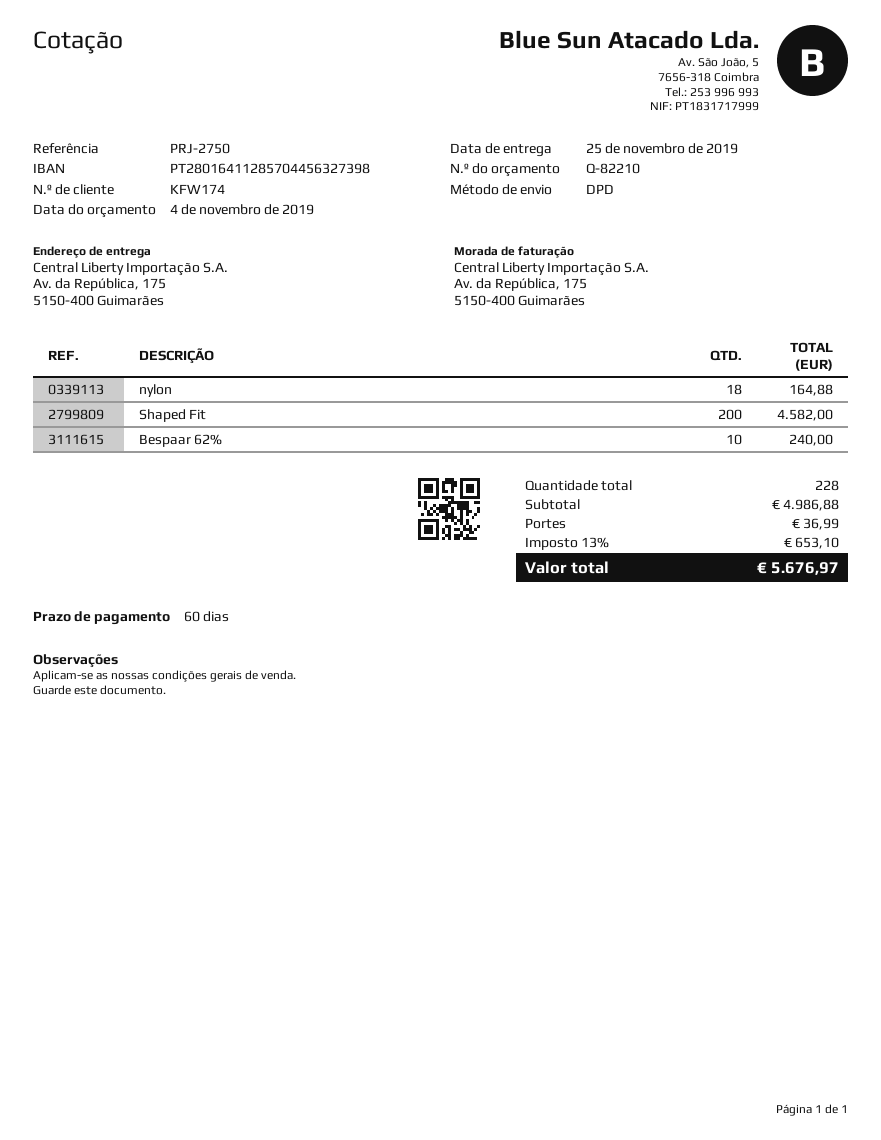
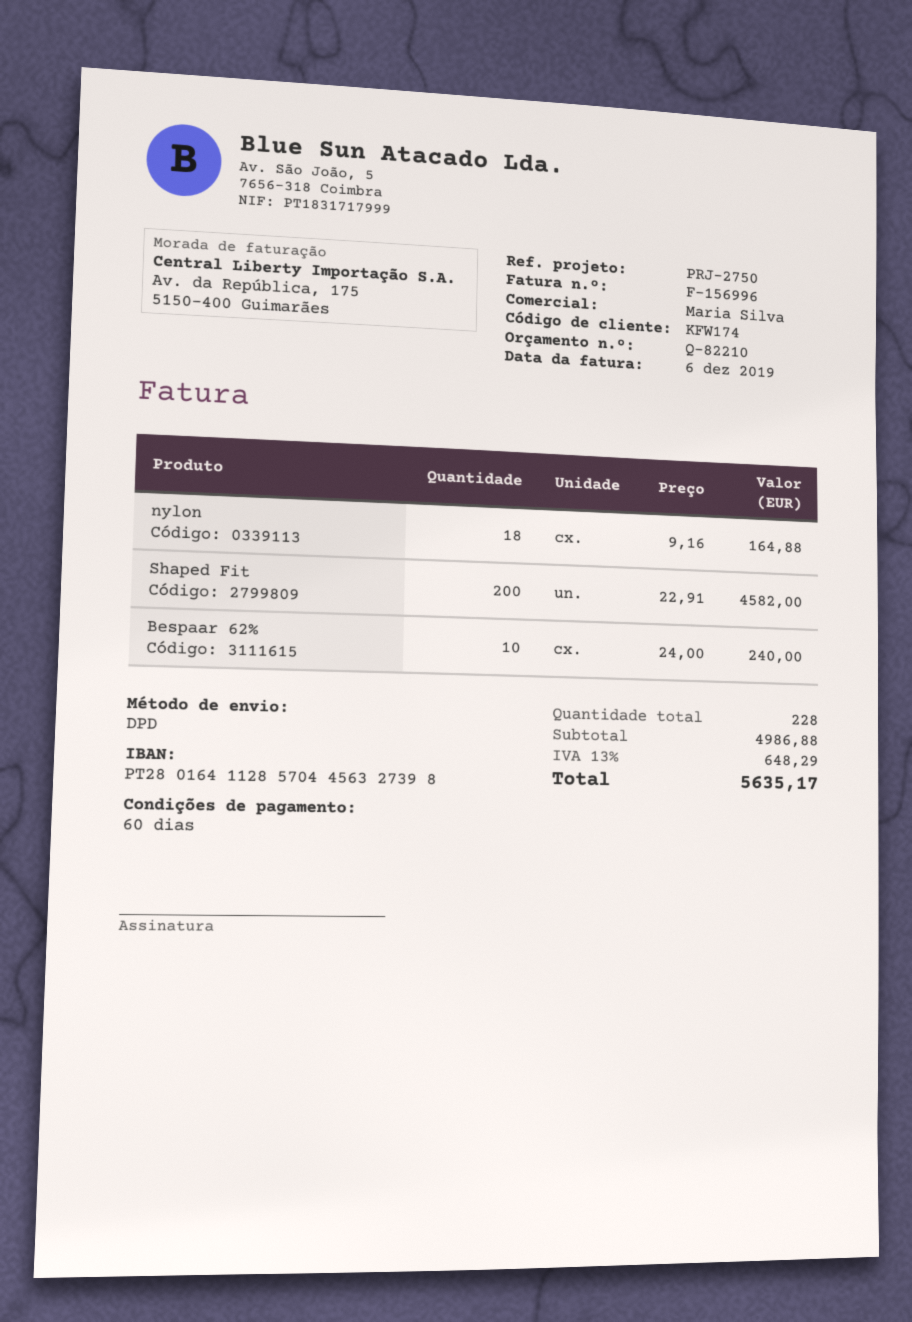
shipping: 36.99 -> none
tax: 13% = 653.10 -> 13% = 648.29
total: 5676.97 -> 5635.17

